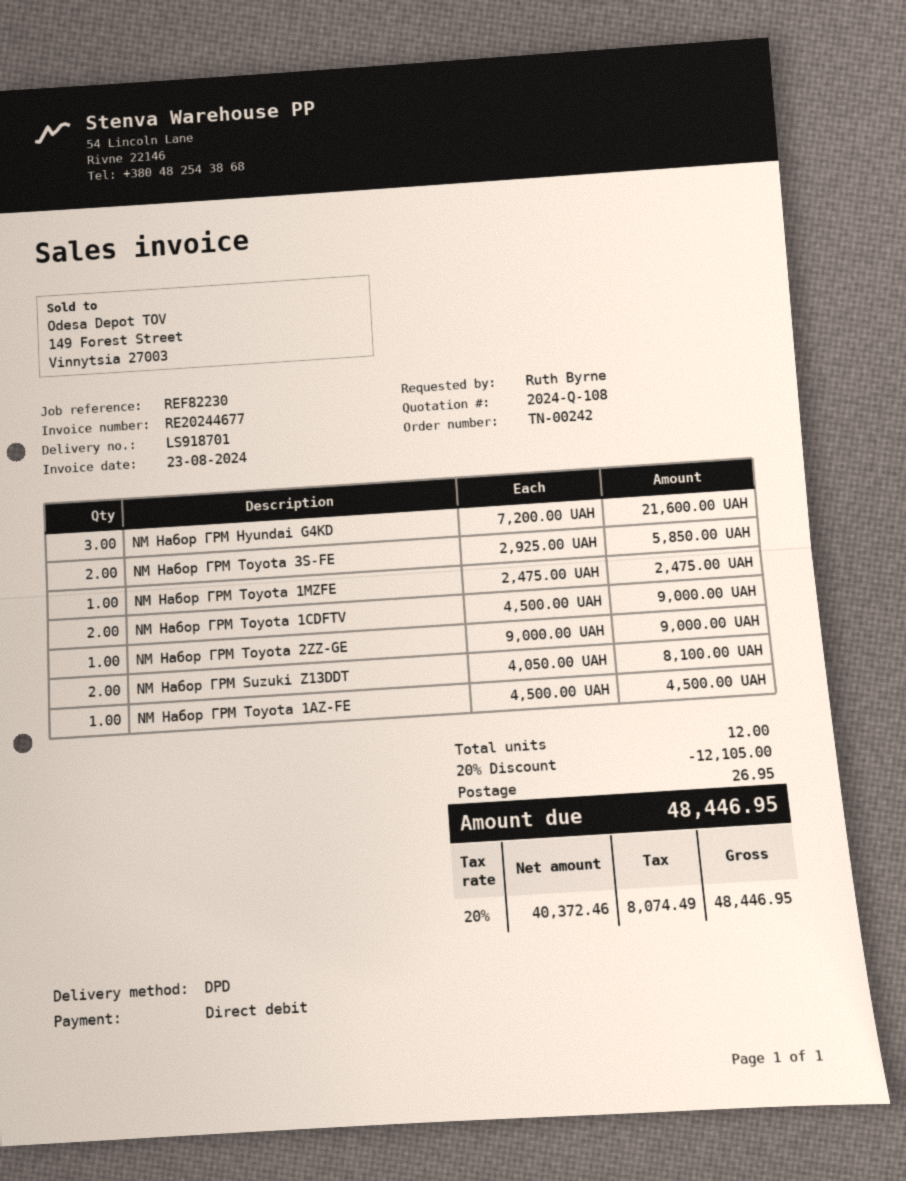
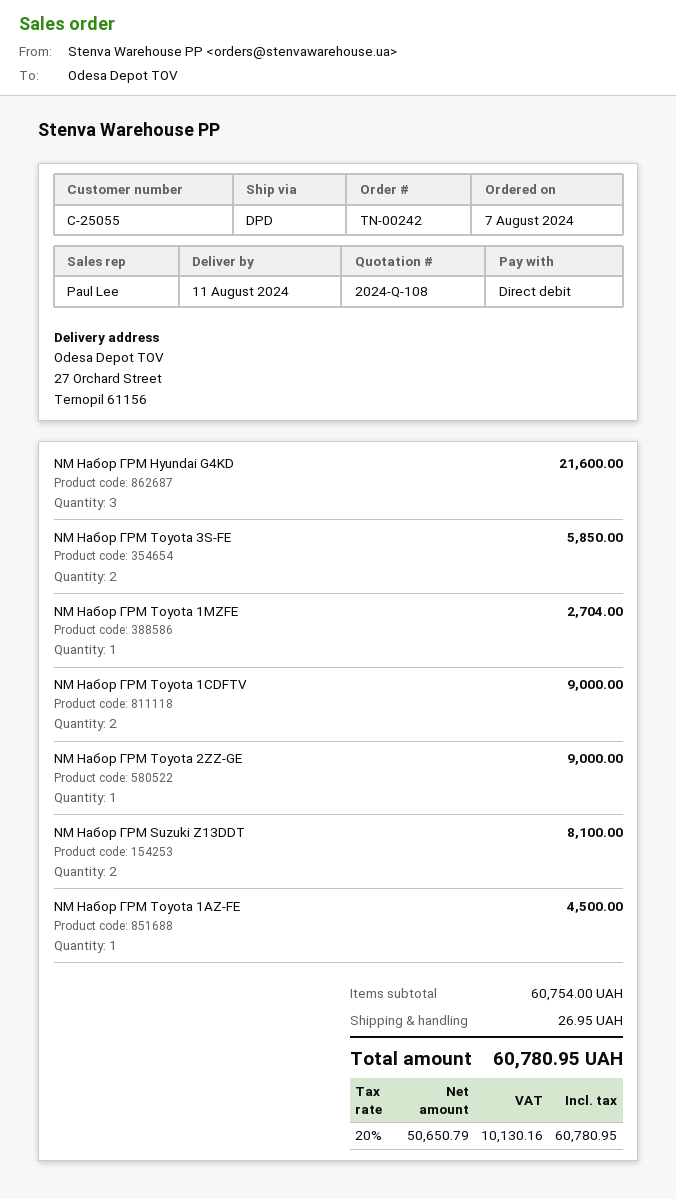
NM Набор ГРМ Toyota 1MZFE: 1 for 2475.00 -> 1 for 2704.00
discount: 20% = 12105.00 -> none
net: 40372.46 -> 50650.79
tax: 20% = 8074.49 -> 20% = 10130.16
total: 48446.95 -> 60780.95

